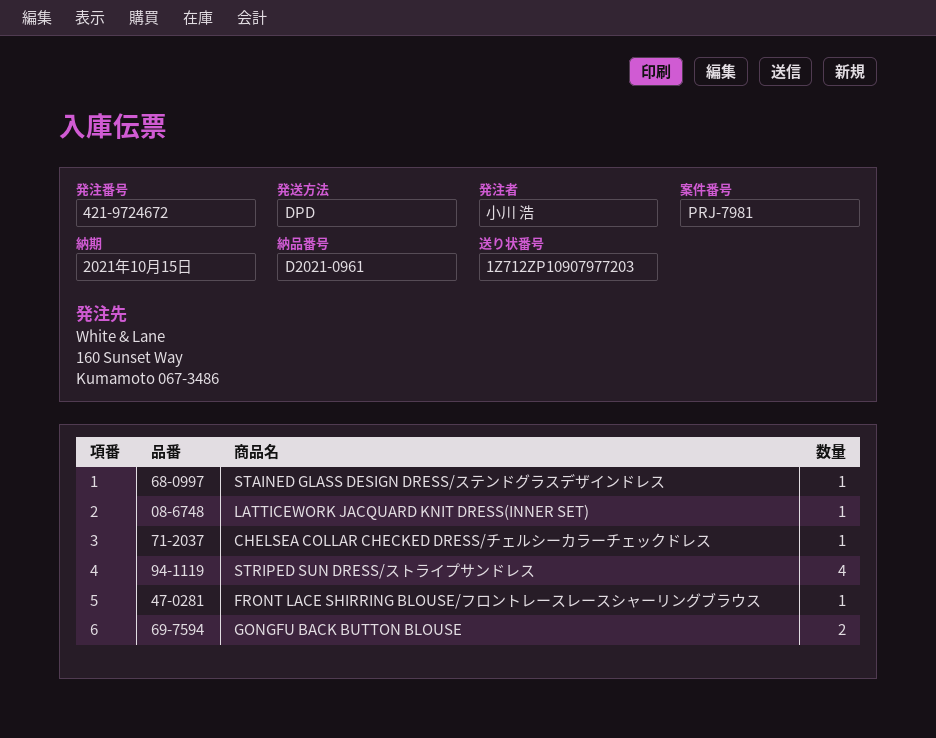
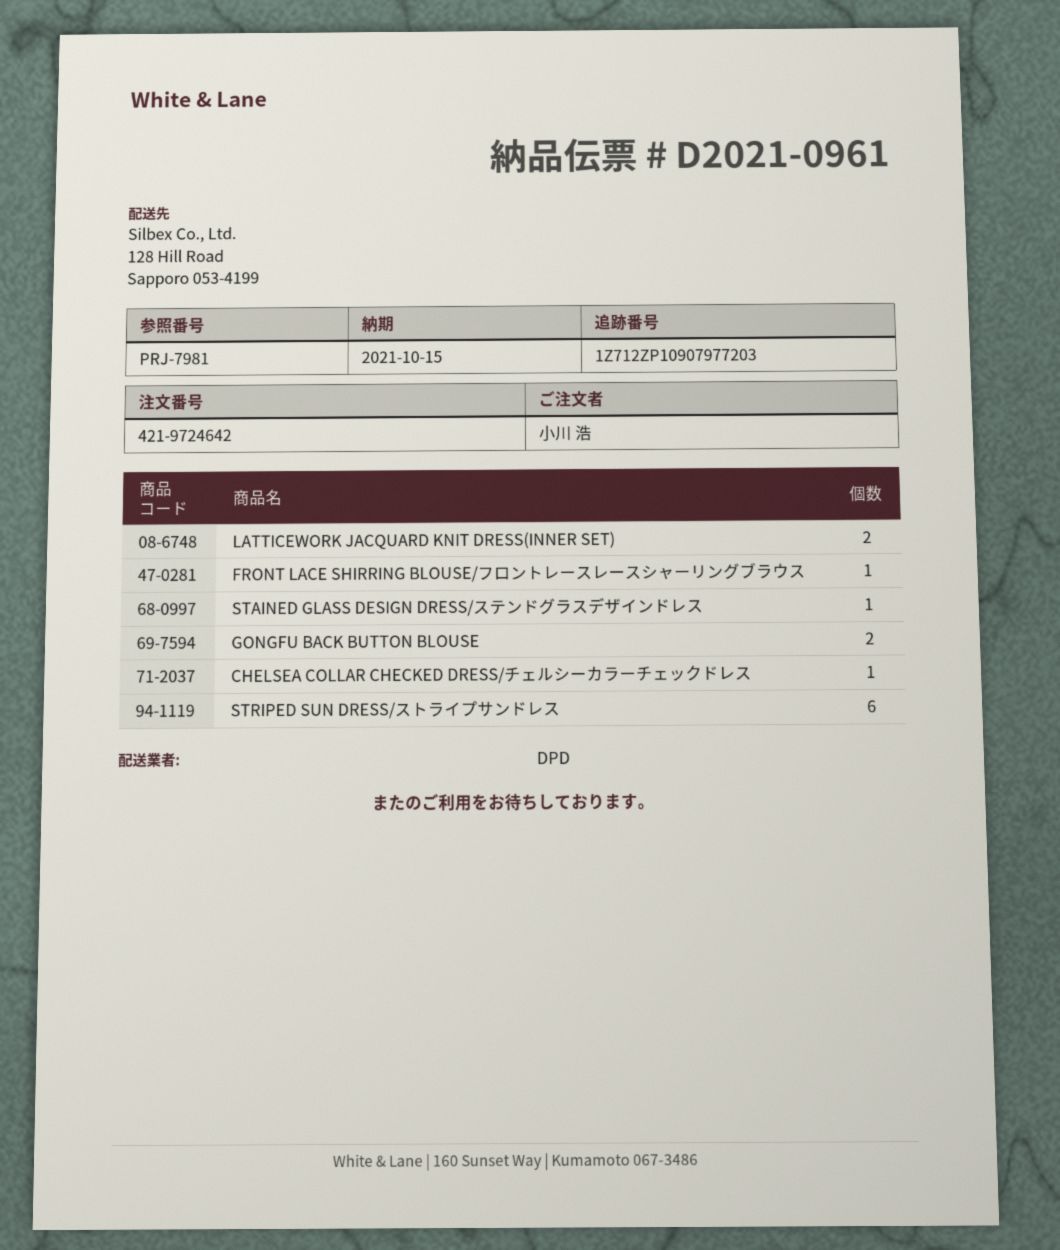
order number: 421-9724672 -> 421-9724642
LATTICEWORK JACQUARD KNIT DRESS(INNER SET): 1 -> 2
STRIPED SUN DRESS/ストライプサンドレス: 4 -> 6

